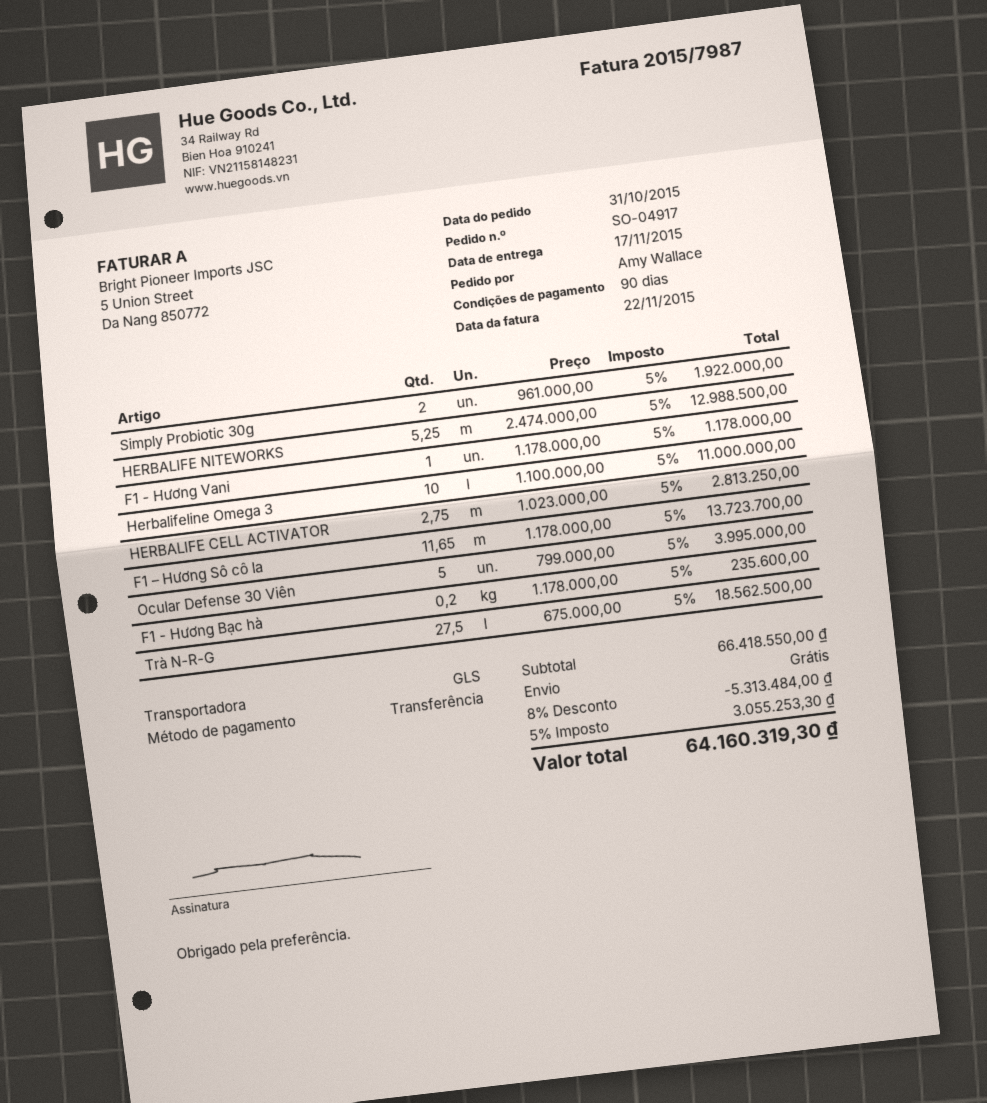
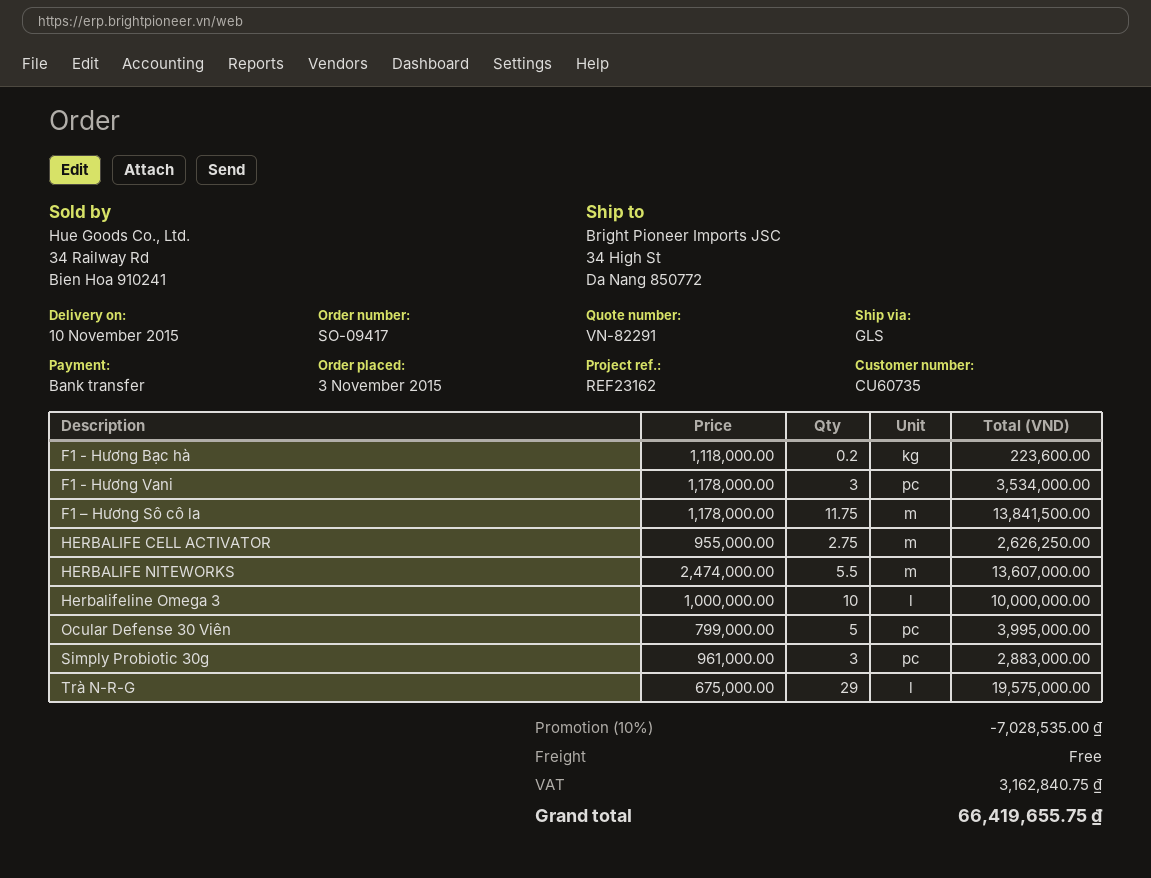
order number: SO-04917 -> SO-09417
order date: 2015-10-31 -> 2015-11-03
delivery date: 2015-11-17 -> 2015-11-10
Simply Probiotic 30g: 2 x 961000.00 = 1922000.00 -> 3 x 961000.00 = 2883000.00
HERBALIFE NITEWORKS: 5.25 x 2474000.00 = 12988500.00 -> 5.5 x 2474000.00 = 13607000.00
F1 - Hương Vani: 1 x 1178000.00 = 1178000.00 -> 3 x 1178000.00 = 3534000.00
Herbalifeline Omega 3: 10 x 1100000.00 = 11000000.00 -> 10 x 1000000.00 = 10000000.00
HERBALIFE CELL ACTIVATOR: 2.75 x 1023000.00 = 2813250.00 -> 2.75 x 955000.00 = 2626250.00
F1 – Hương Sô cô la: 11.65 x 1178000.00 = 13723700.00 -> 11.75 x 1178000.00 = 13841500.00
F1 - Hương Bạc hà: 0.2 x 1178000.00 = 235600.00 -> 0.2 x 1118000.00 = 223600.00
Trà N-R-G: 27.5 x 675000.00 = 18562500.00 -> 29 x 675000.00 = 19575000.00
discount: 8% = 5313484.00 -> 10% = 7028535.00
tax: 3055253.30 -> 3162840.75
total: 64160319.30 -> 66419655.75

